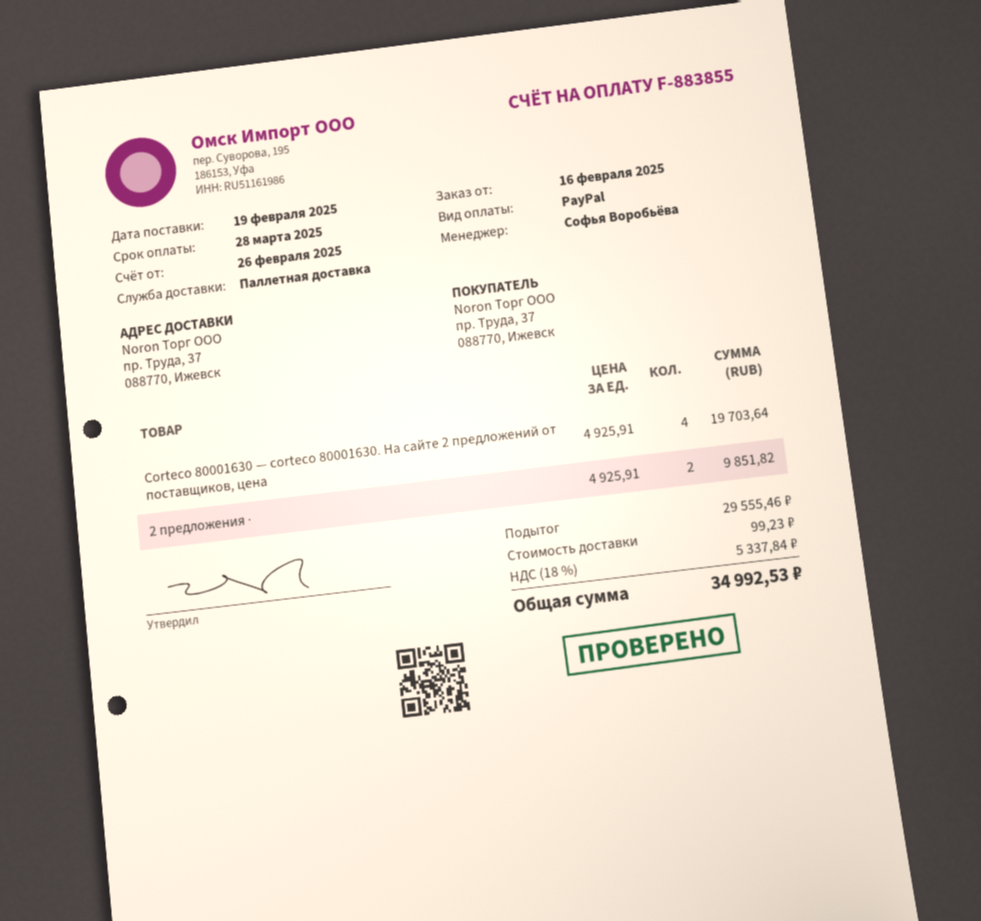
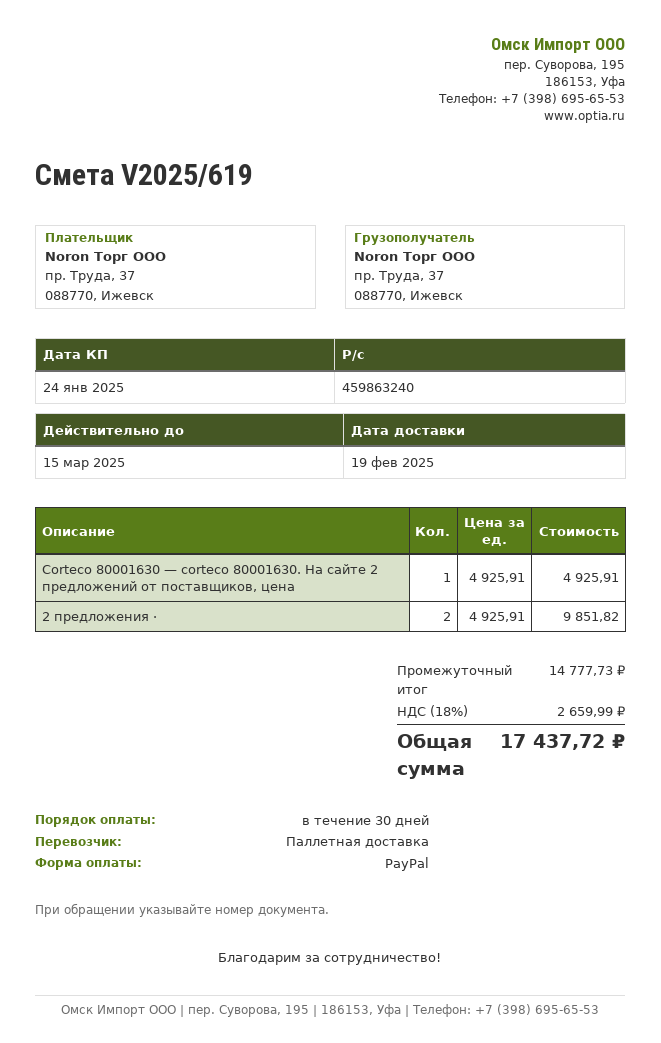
Corteco 80001630 — corteco 80001630. На сайте 2 предложений от поставщиков, цена: 4 x 4925.91 = 19703.64 -> 1 x 4925.91 = 4925.91
subtotal: 29555.46 -> 14777.73
shipping: 99.23 -> none
tax: 18% = 5337.84 -> 18% = 2659.99
total: 34992.53 -> 17437.72

